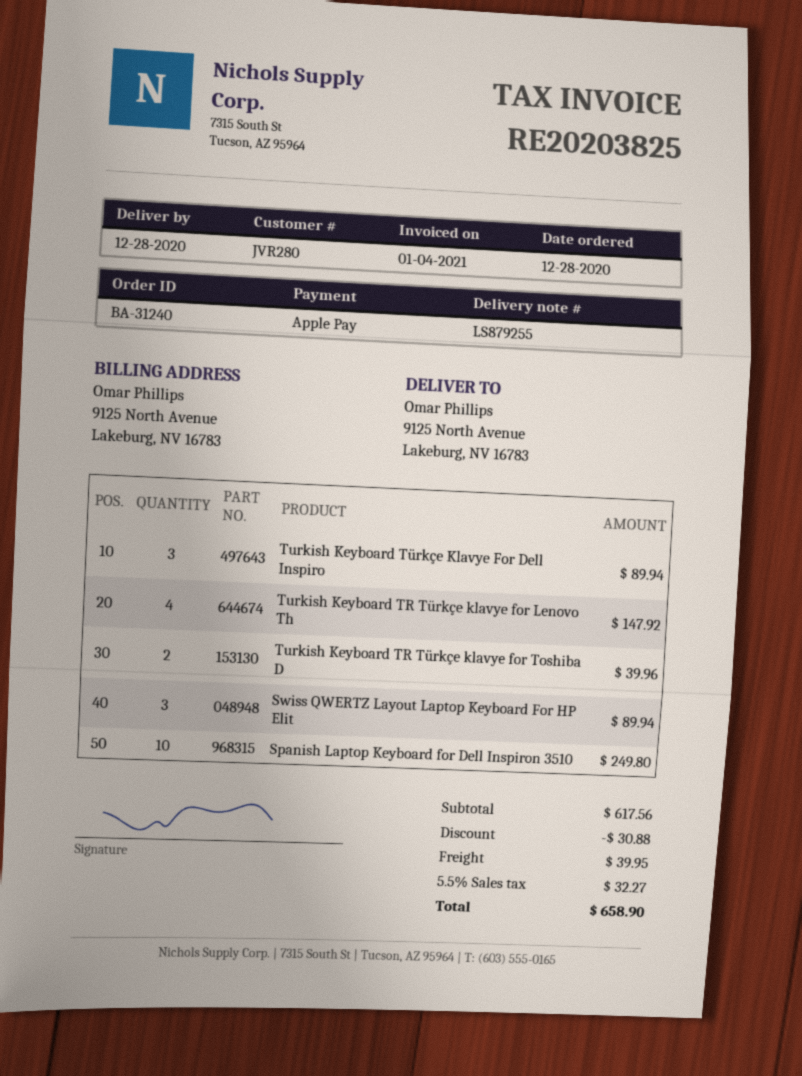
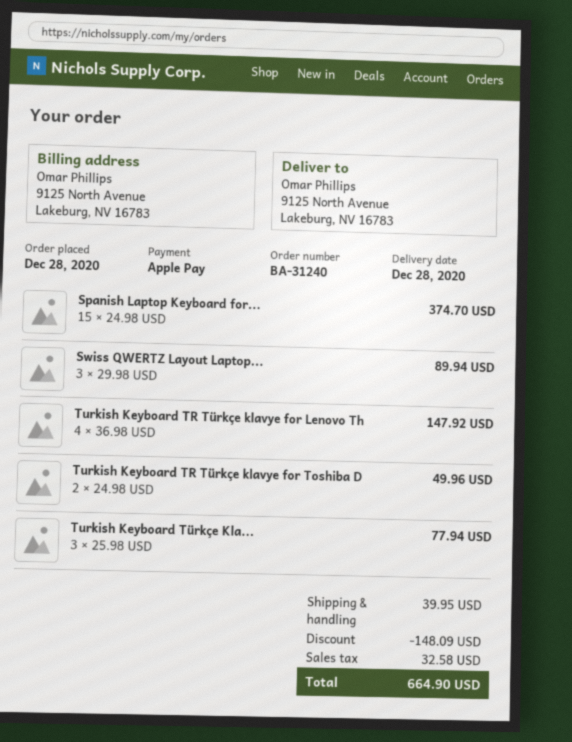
Turkish Keyboard Türkçe Klavye For Dell Inspiro: 3 for 89.94 -> 3 for 77.94
Turkish Keyboard TR Türkçe klavye for Toshiba D: 2 for 39.96 -> 2 for 49.96
Spanish Laptop Keyboard for Dell Inspiron 3510: 10 for 249.80 -> 15 for 374.70
discount: 30.88 -> 148.09
tax: 32.27 -> 32.58
total: 658.90 -> 664.90

